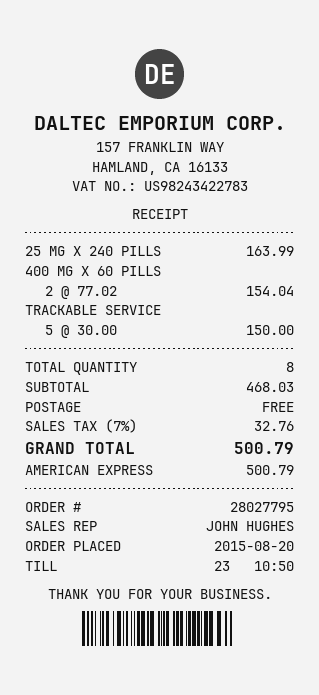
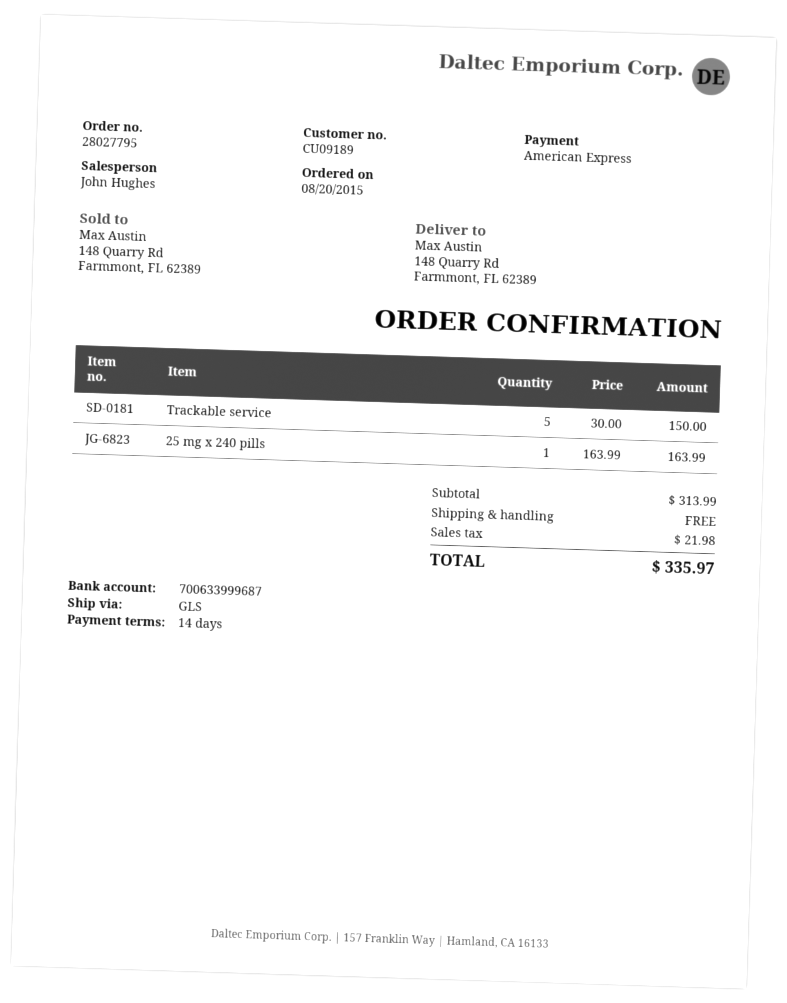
400 MG X 60 PILLS: 2 x 77.02 = 154.04 -> none
subtotal: 468.03 -> 313.99
tax: 32.76 -> 21.98
total: 500.79 -> 335.97

